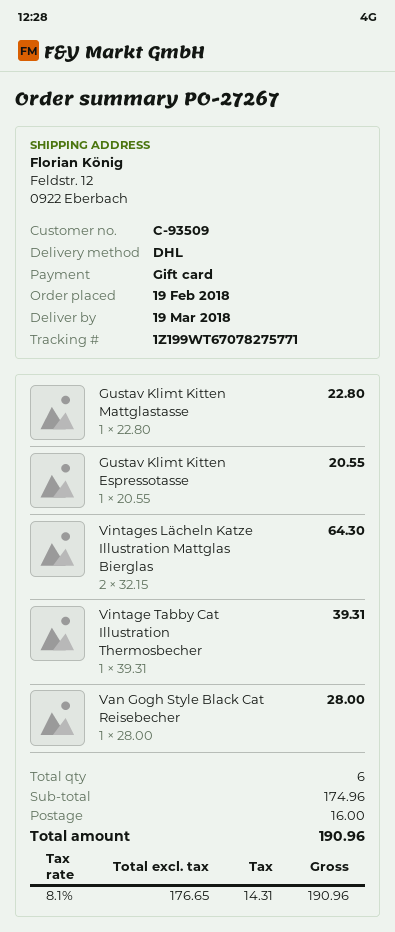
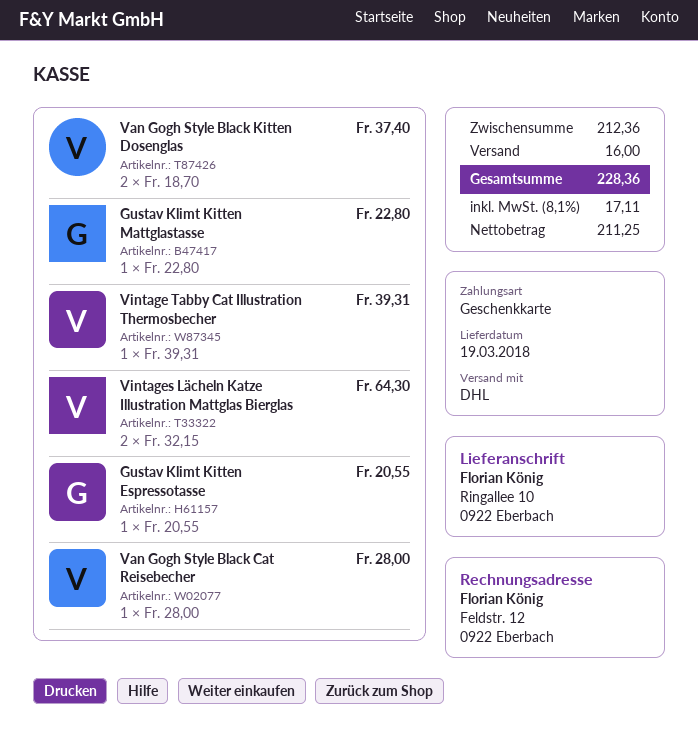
ship to: Feldstr. 12, 0922 Eberbach -> Ringallee 10, 0922 Eberbach
Van Gogh Style Black Kitten Dosenglas: none -> 2 x 18.70 = 37.40
subtotal: 174.96 -> 212.36
net: 176.65 -> 211.25
tax: 8.1% = 14.31 -> 8.1% = 17.11
total: 190.96 -> 228.36

